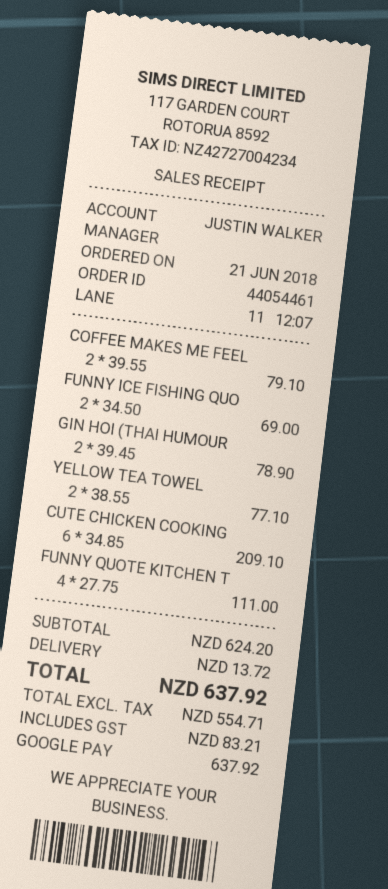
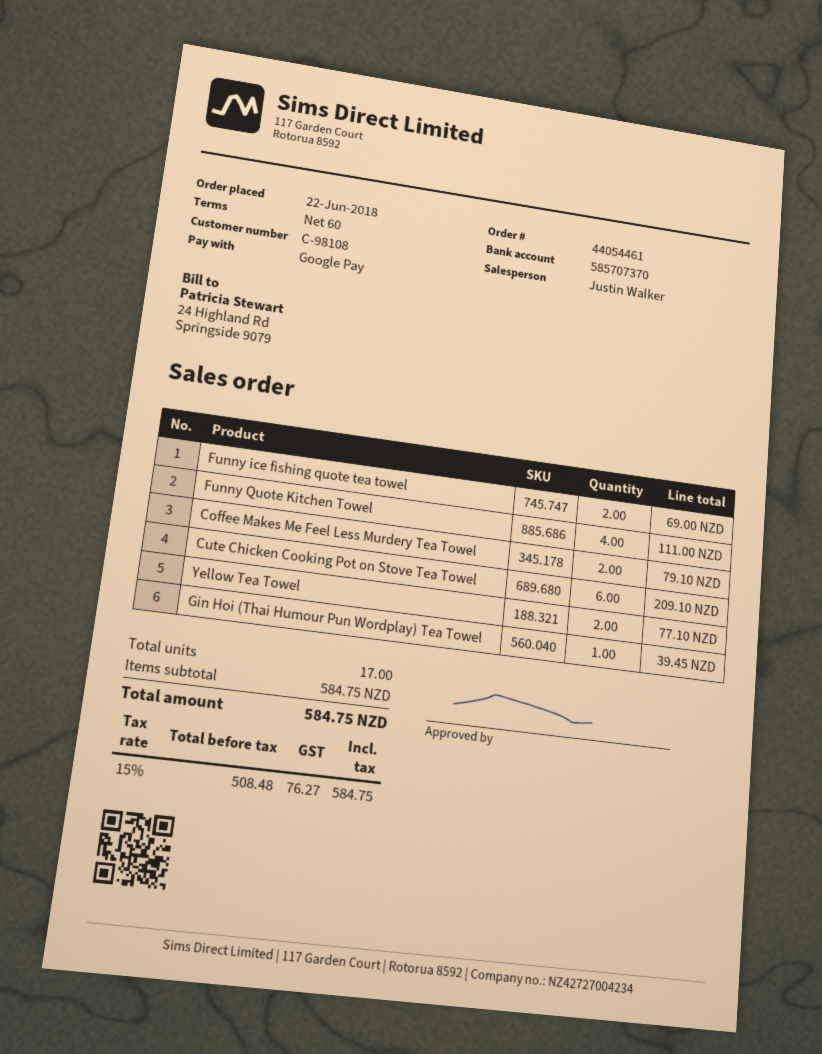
order date: 2018-06-21 -> 2018-06-22
GIN HOI (THAI HUMOUR: 2 for 78.90 -> 1 for 39.45
subtotal: 624.20 -> 584.75
shipping: 13.72 -> none
net: 554.71 -> 508.48
tax: 83.21 -> 76.27
total: 637.92 -> 584.75

